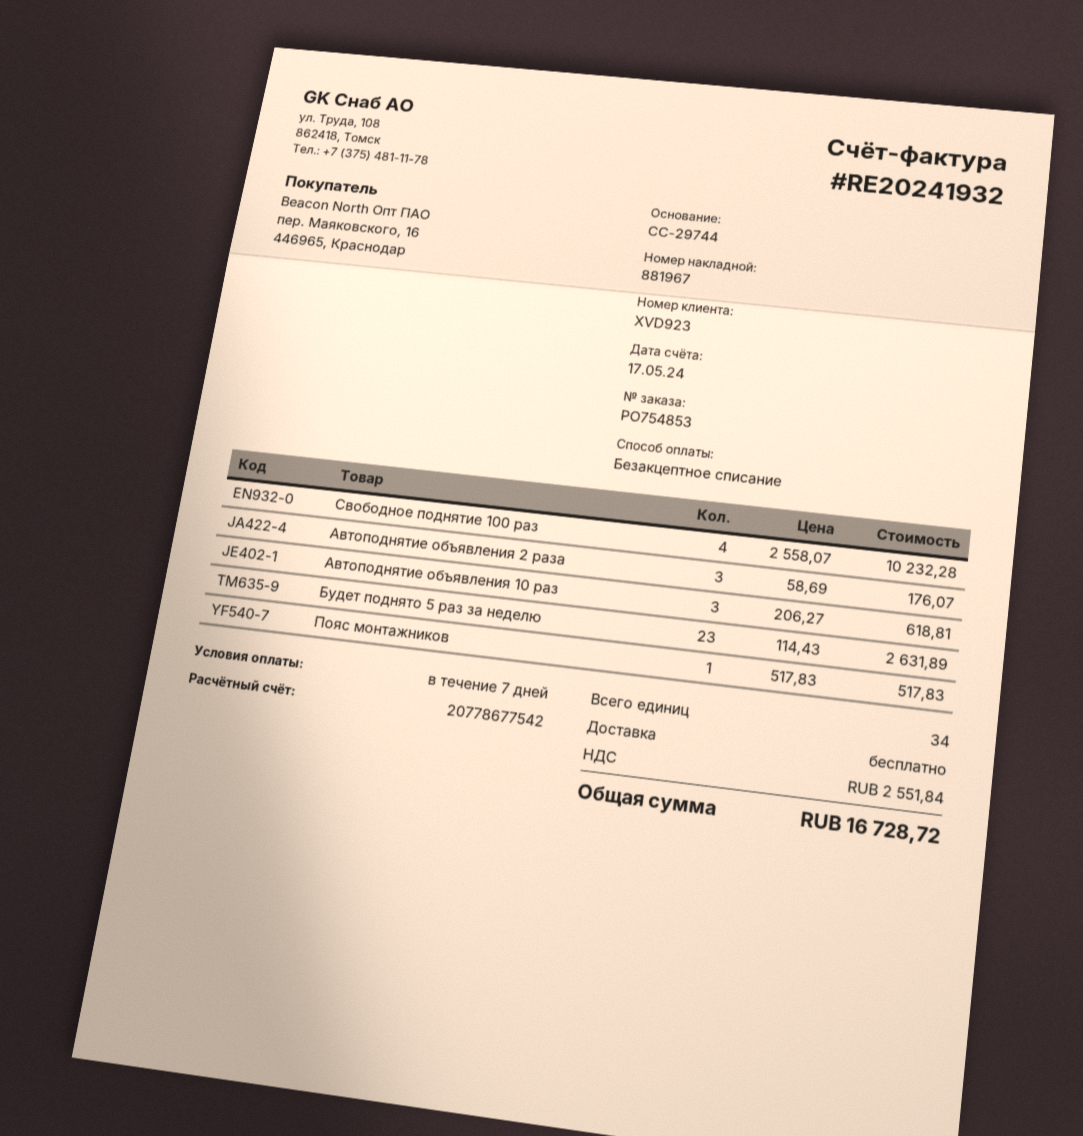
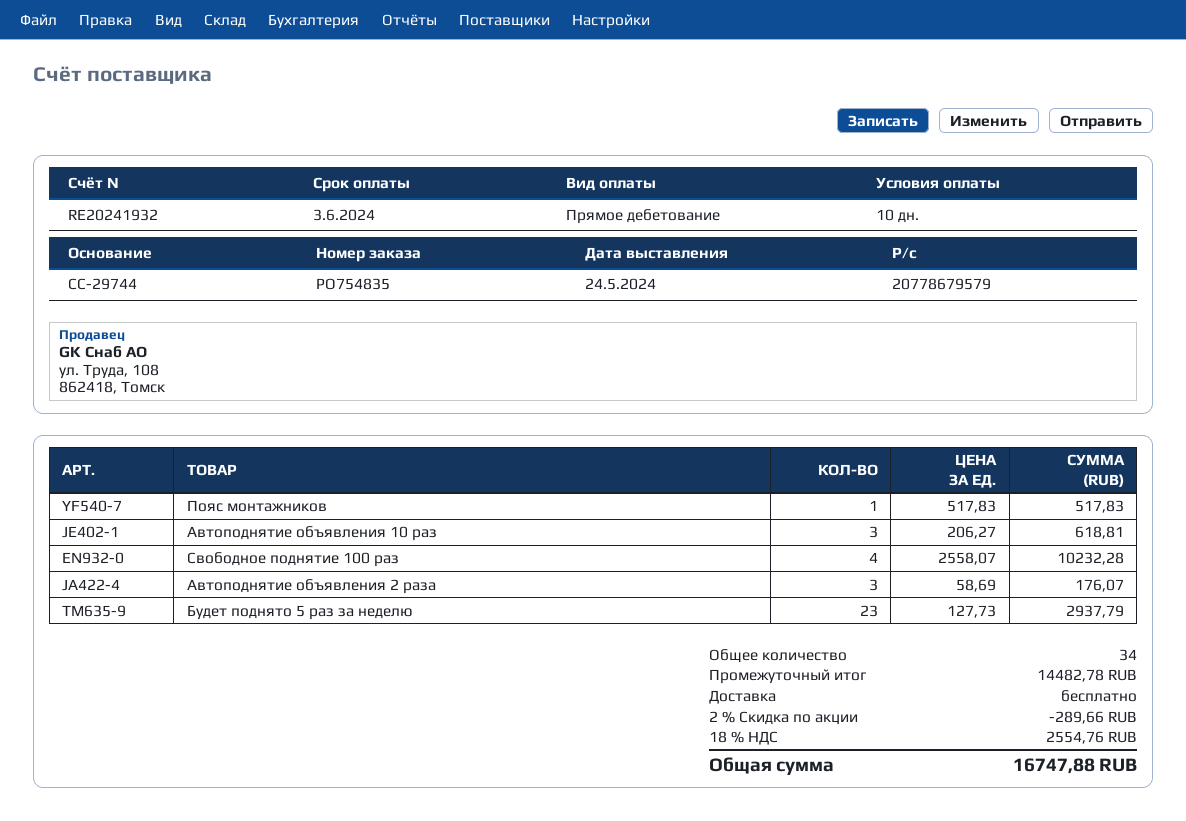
order number: PO754853 -> PO754835
invoice date: 2024-05-17 -> 2024-05-24
payment terms: 7 days -> 10 days
bank account: 20778677542 -> 20778679579
Будет поднято 5 раз за неделю: 23 x 114.43 = 2631.89 -> 23 x 127.73 = 2937.79
discount: none -> 2% = 289.66
tax: 2551.84 -> 2554.76
total: 16728.72 -> 16747.88

